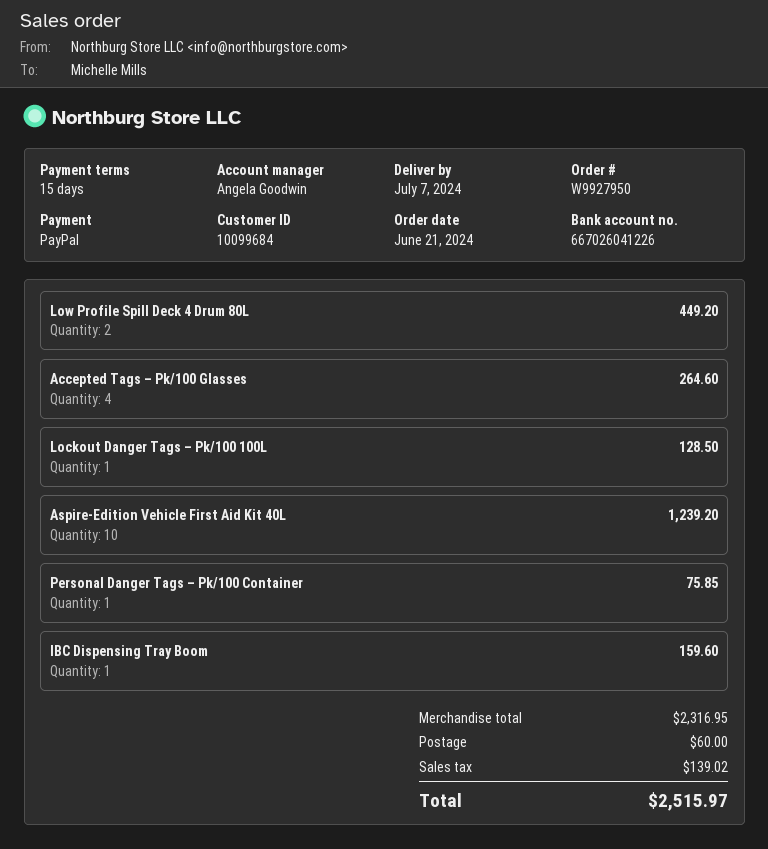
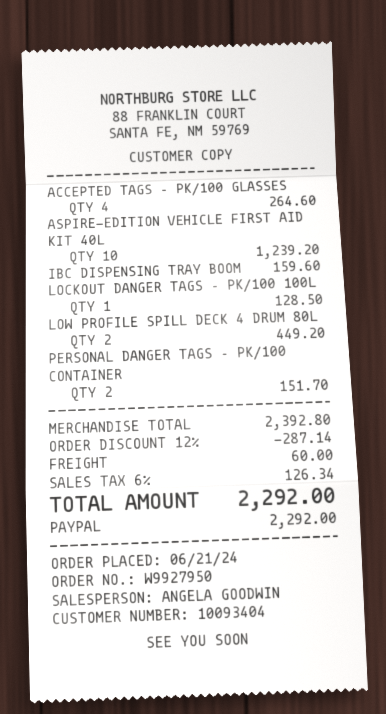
customer number: 10099684 -> 10093404
Personal Danger Tags – Pk/100 Container: 1 for 75.85 -> 2 for 151.70
subtotal: 2316.95 -> 2392.80
discount: none -> 12% = 287.14
tax: 139.02 -> 126.34
total: 2515.97 -> 2292.00

